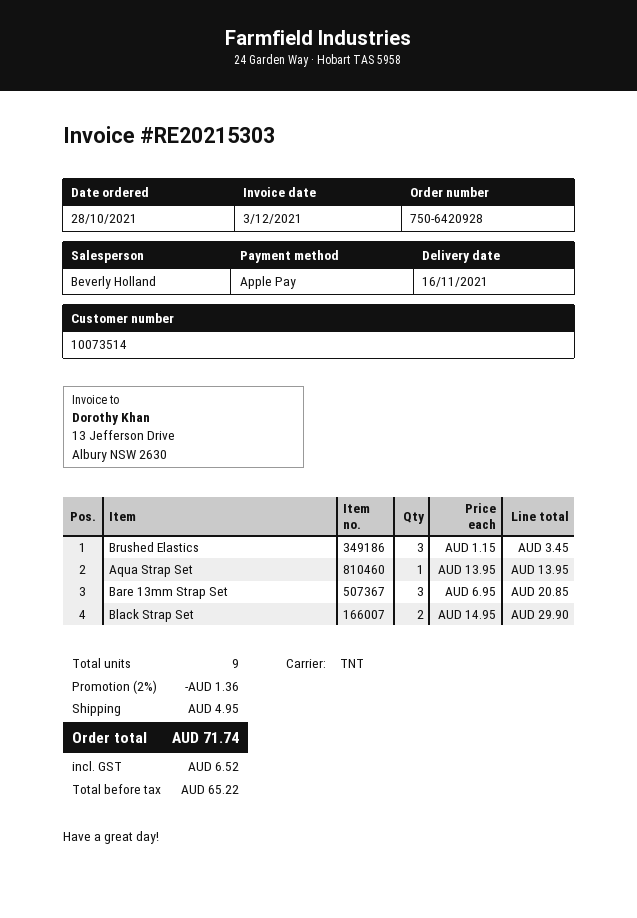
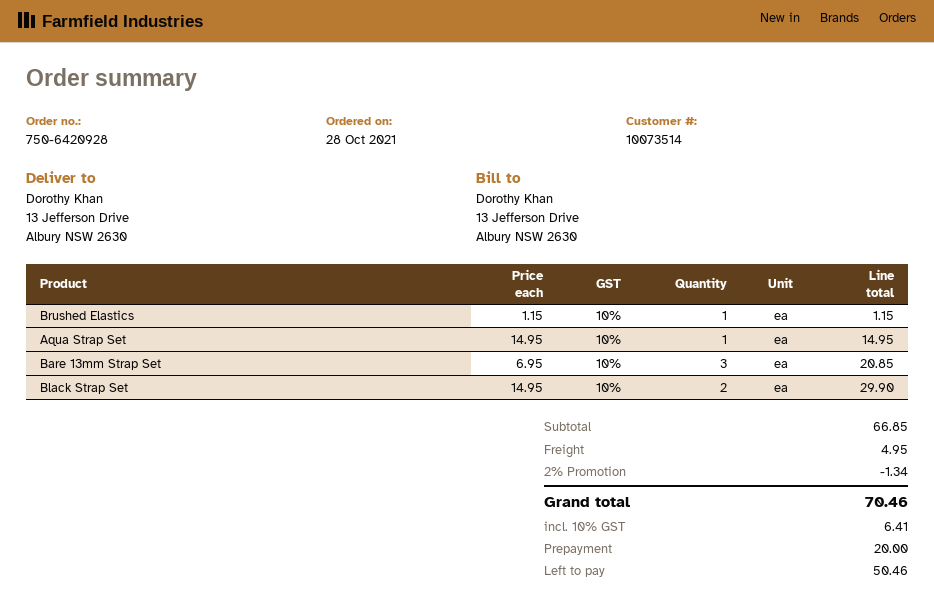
Brushed Elastics: 3 x 1.15 = 3.45 -> 1 x 1.15 = 1.15
Aqua Strap Set: 1 x 13.95 = 13.95 -> 1 x 14.95 = 14.95
discount: 2% = 1.36 -> 2% = 1.34
tax: 6.52 -> 6.41
total: 71.74 -> 70.46

